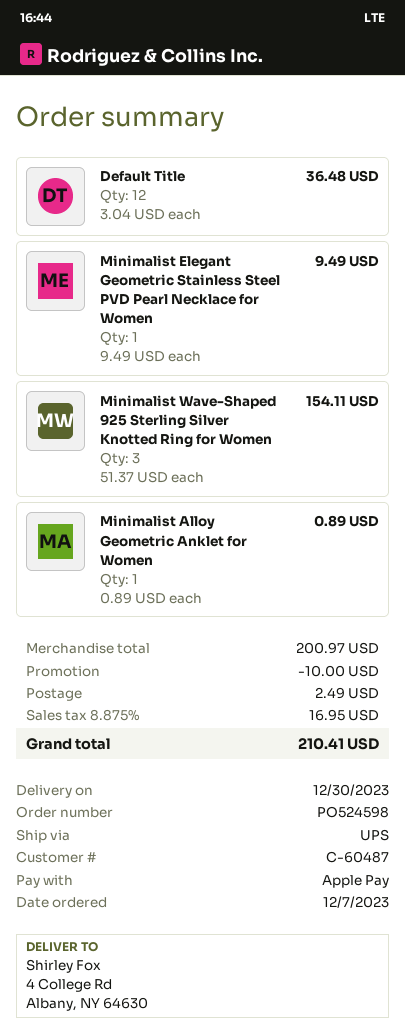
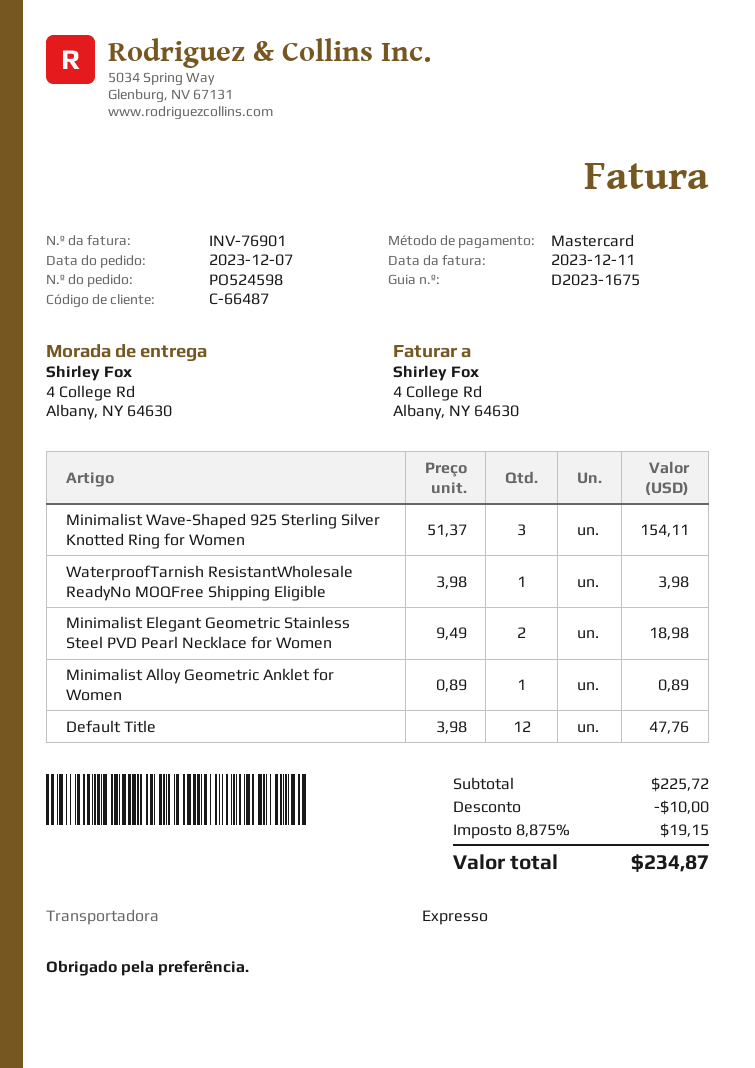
customer number: C-60487 -> C-66487
payment method: Apple Pay -> Mastercard
shipping method: UPS -> express
Default Title: 12 x 3.04 = 36.48 -> 12 x 3.98 = 47.76
Minimalist Elegant Geometric Stainless Steel PVD Pearl Necklace for Women: 1 x 9.49 = 9.49 -> 2 x 9.49 = 18.98
WaterproofTarnish ResistantWholesale ReadyNo MOQFree Shipping Eligible: none -> 1 x 3.98 = 3.98
subtotal: 200.97 -> 225.72
shipping: 2.49 -> none
tax: 8.875% = 16.95 -> 8.875% = 19.15
total: 210.41 -> 234.87

